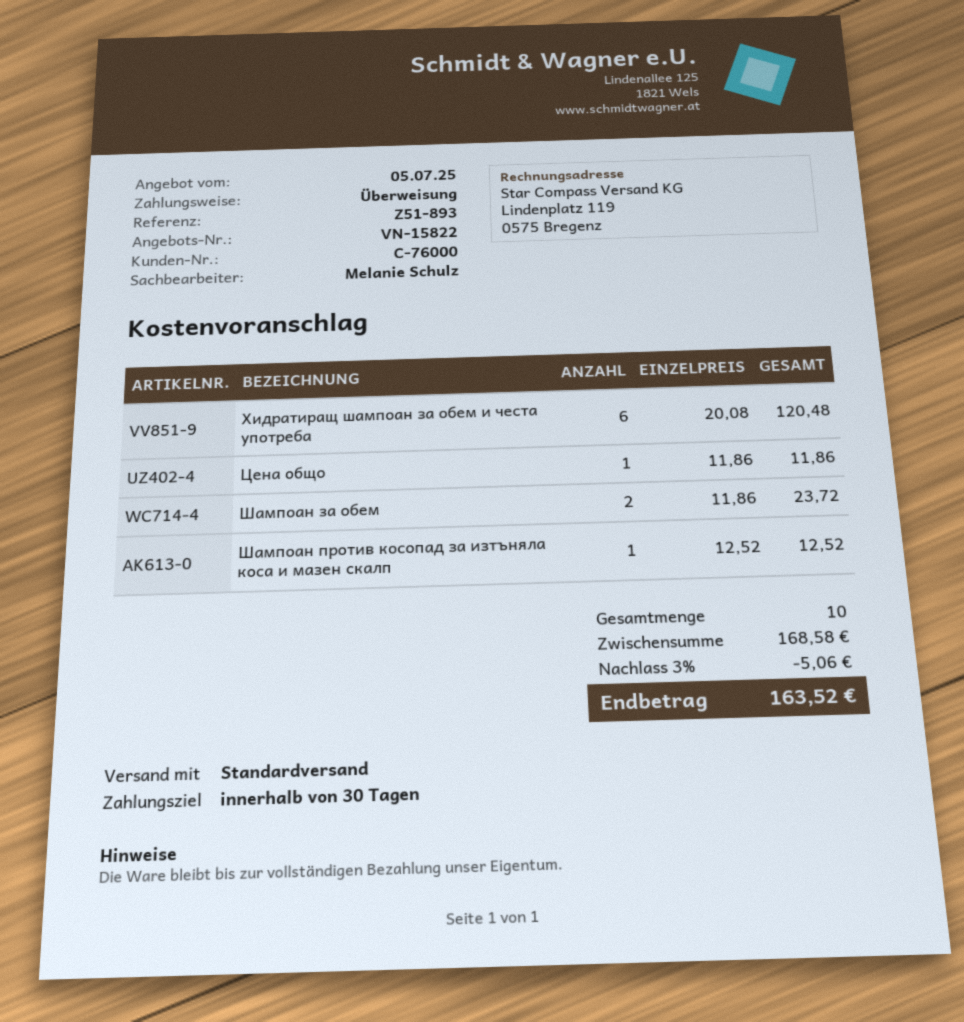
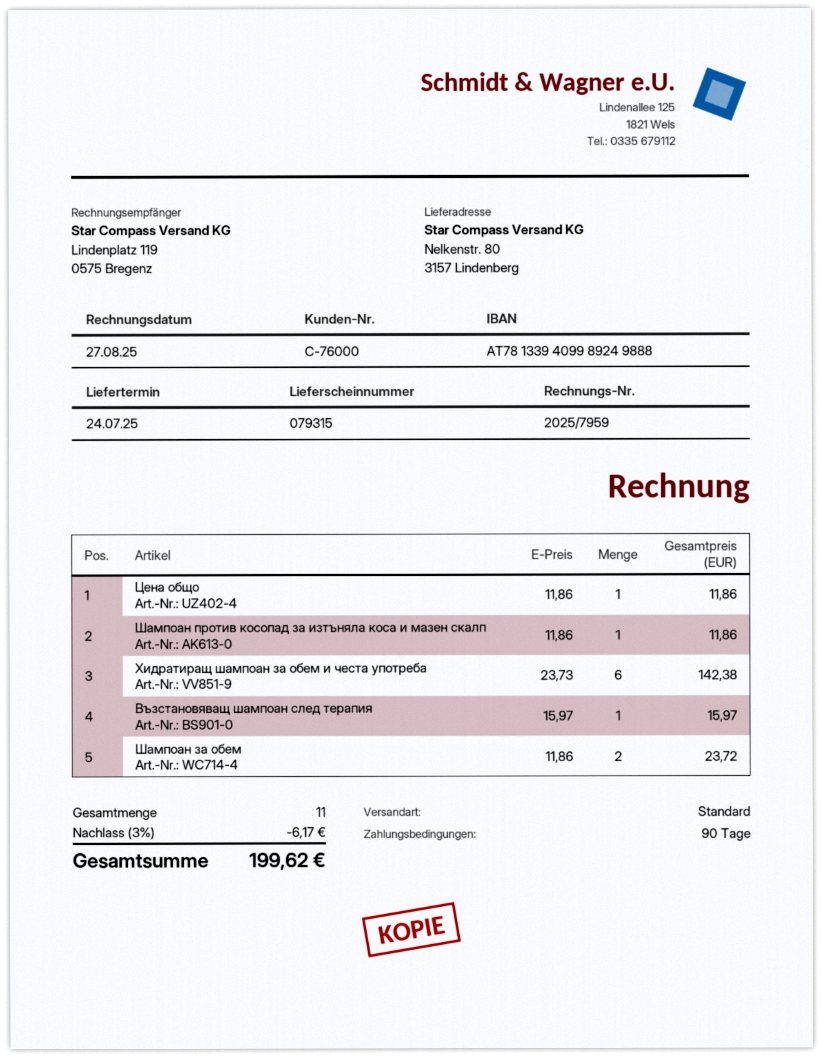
payment terms: 30 days -> 90 days
Хидратиращ шампоан за обем и честа употреба: 6 x 20.08 = 120.48 -> 6 x 23.73 = 142.38
Шампоан против косопад за изтъняла коса и мазен скалп: 1 x 12.52 = 12.52 -> 1 x 11.86 = 11.86
Възстановяващ шампоан след терапия: none -> 1 x 15.97 = 15.97
total quantity: 10 -> 11
discount: 3% = 5.06 -> 3% = 6.17
total: 163.52 -> 199.62

